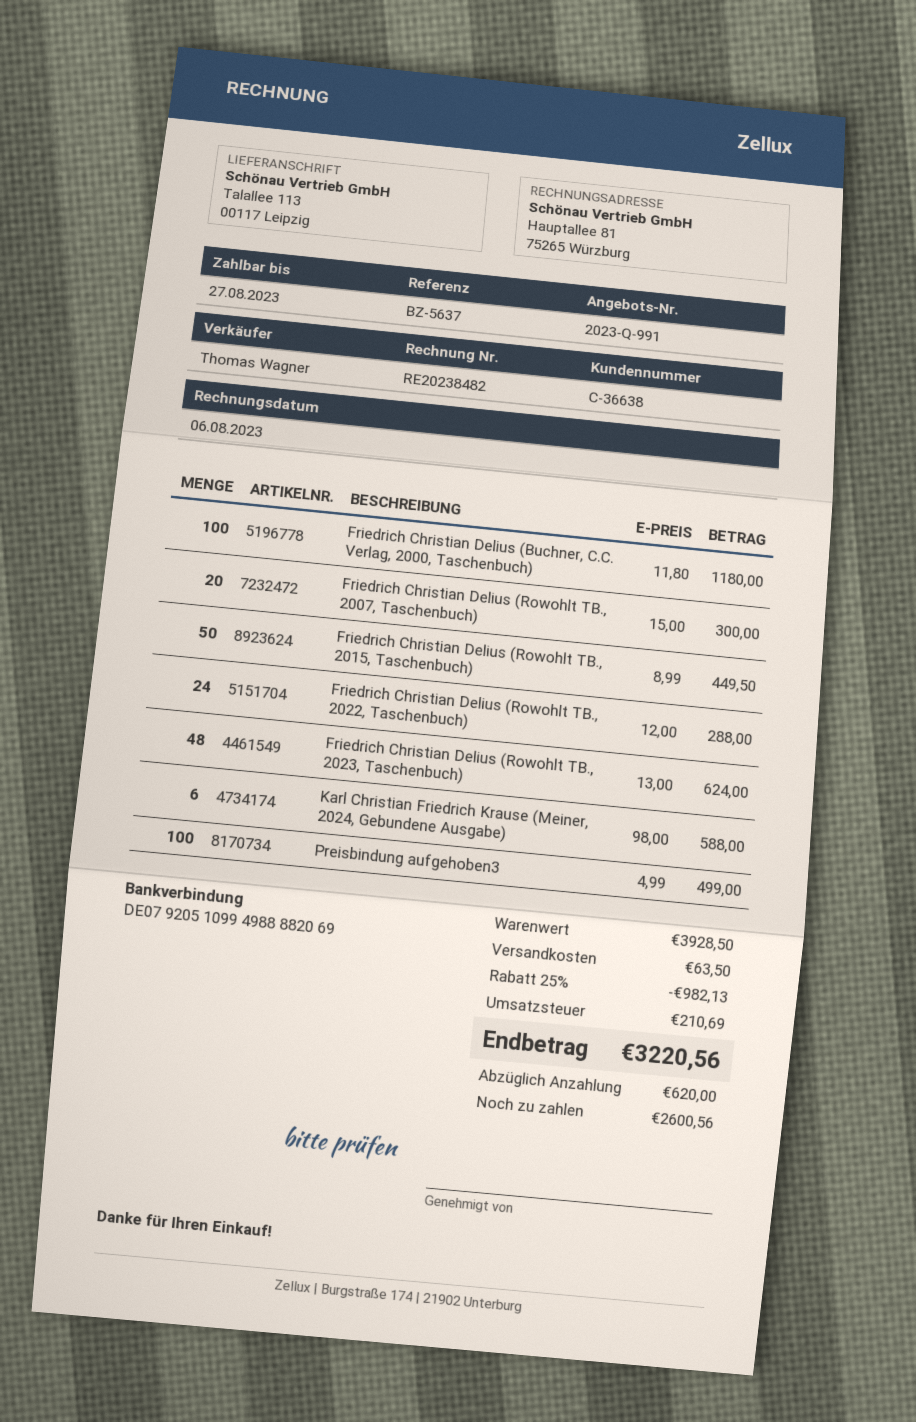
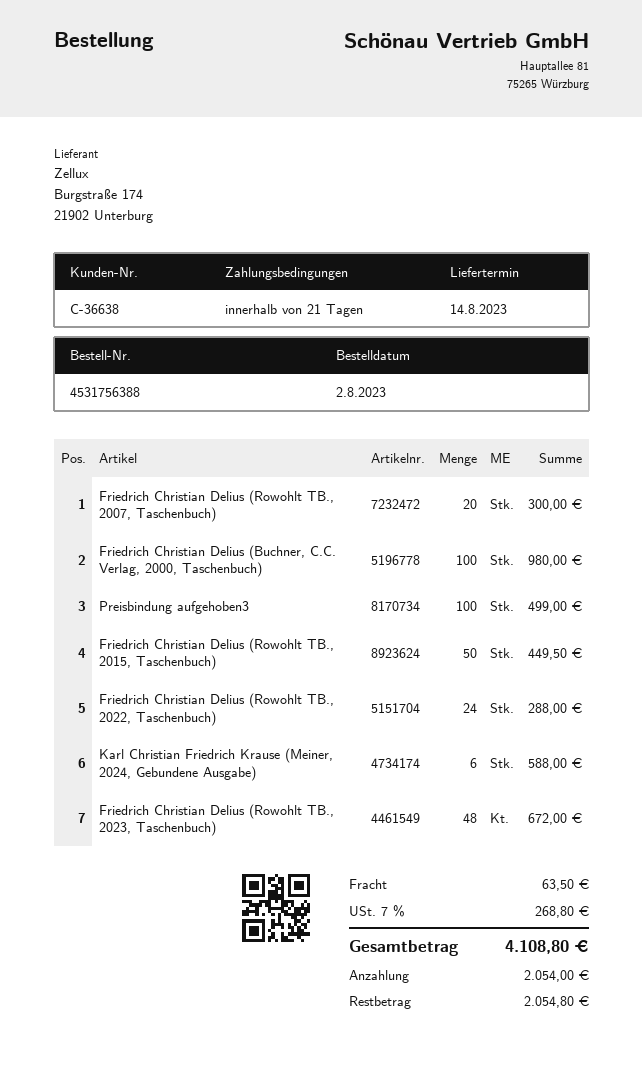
Friedrich Christian Delius (Buchner, C.C. Verlag, 2000, Taschenbuch): 100 for 1180.00 -> 100 for 980.00
Friedrich Christian Delius (Rowohlt TB., 2023, Taschenbuch): 48 for 624.00 -> 48 for 672.00
discount: 25% = 982.13 -> none
tax: 210.69 -> 268.80
total: 3220.56 -> 4108.80
deposit: 620.00 -> 2054.00
balance: 2600.56 -> 2054.80

